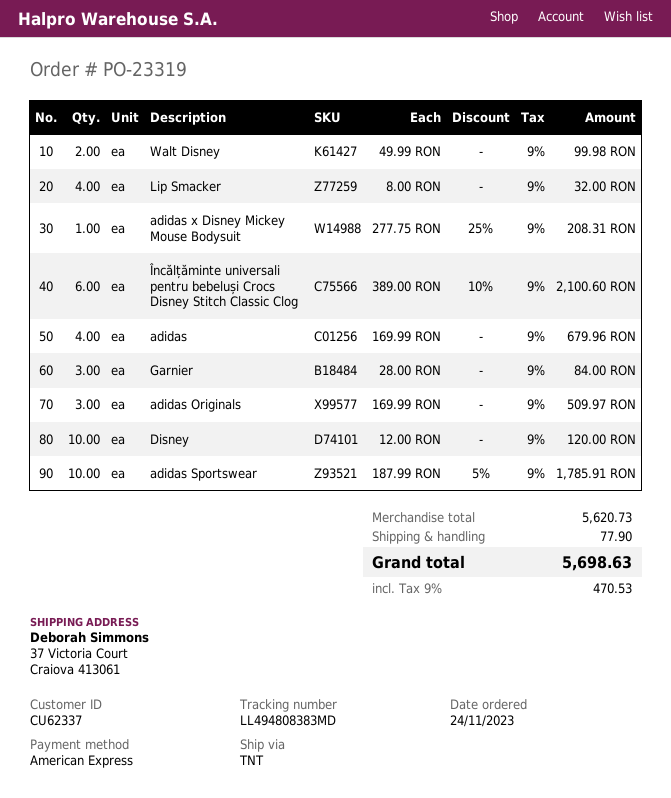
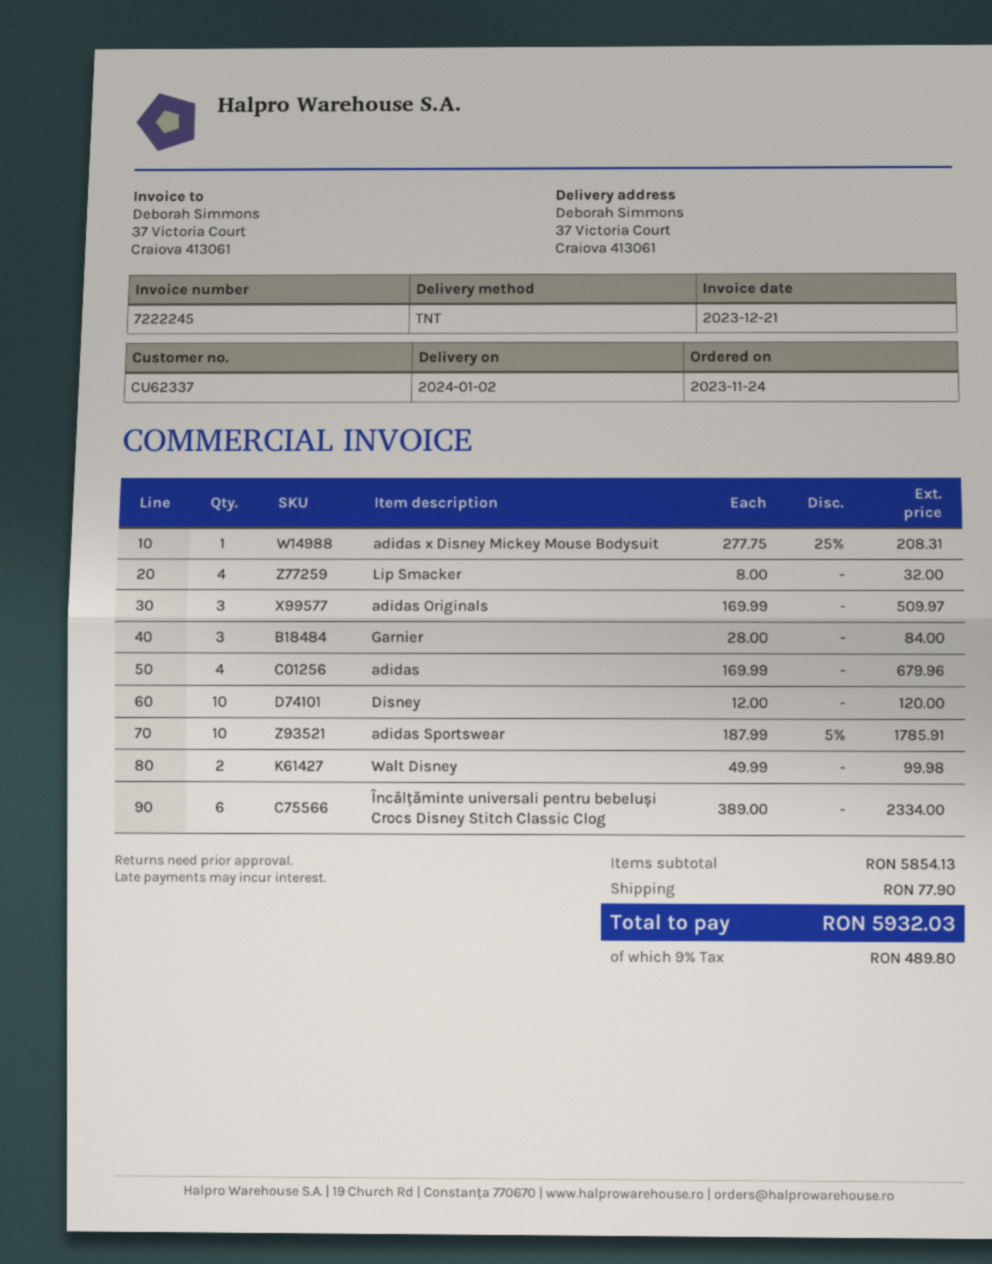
Încălțăminte universali pentru bebeluși Crocs Disney Stitch Classic Clog: 6 x 389.00 - 10% = 2100.60 -> 6 x 389.00 = 2334.00
subtotal: 5620.73 -> 5854.13
tax: 9% = 470.53 -> 9% = 489.80
total: 5698.63 -> 5932.03

